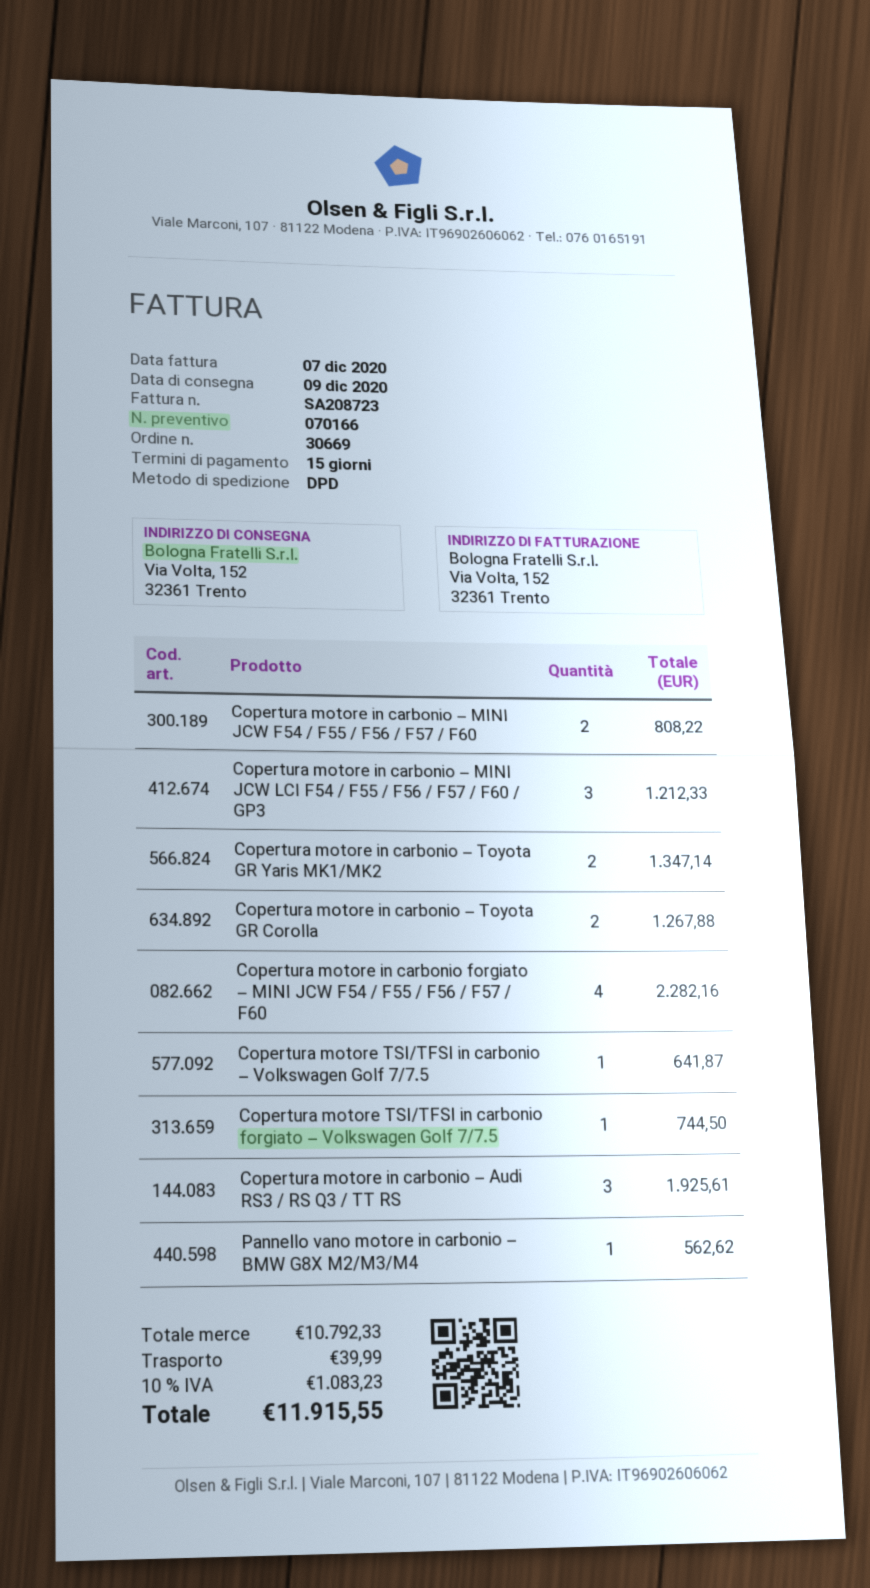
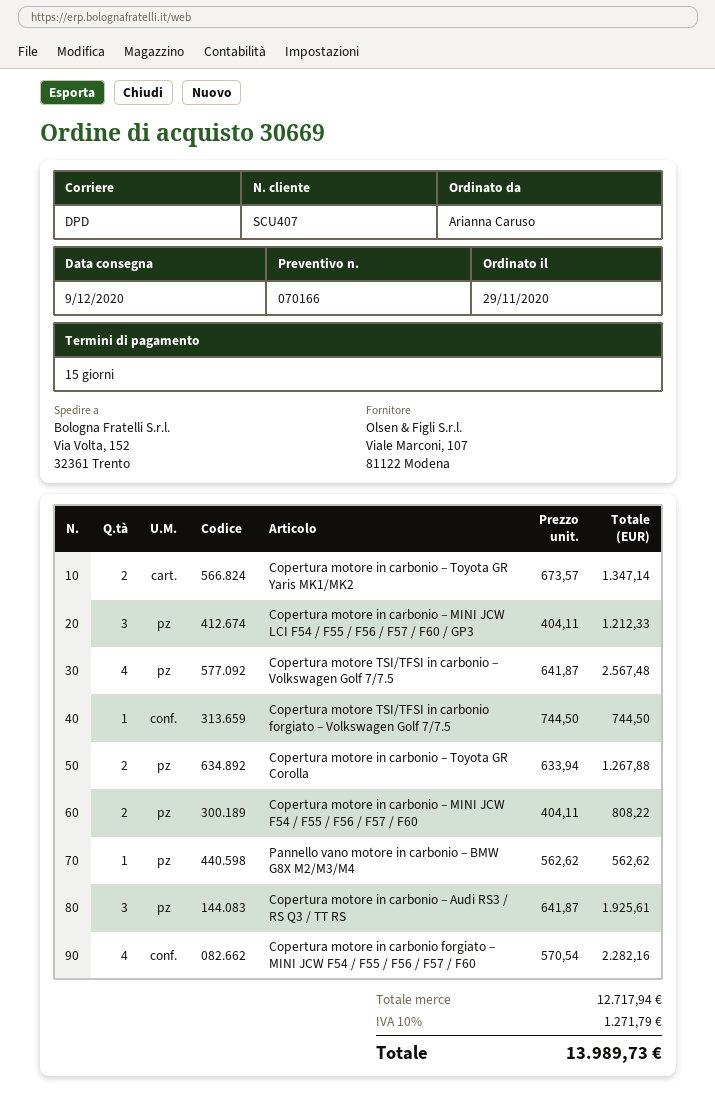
Copertura motore TSI/TFSI in carbonio – Volkswagen Golf 7/7.5: 1 for 641.87 -> 4 for 2567.48
subtotal: 10792.33 -> 12717.94
shipping: 39.99 -> none
tax: 10% = 1083.23 -> 10% = 1271.79
total: 11915.55 -> 13989.73

